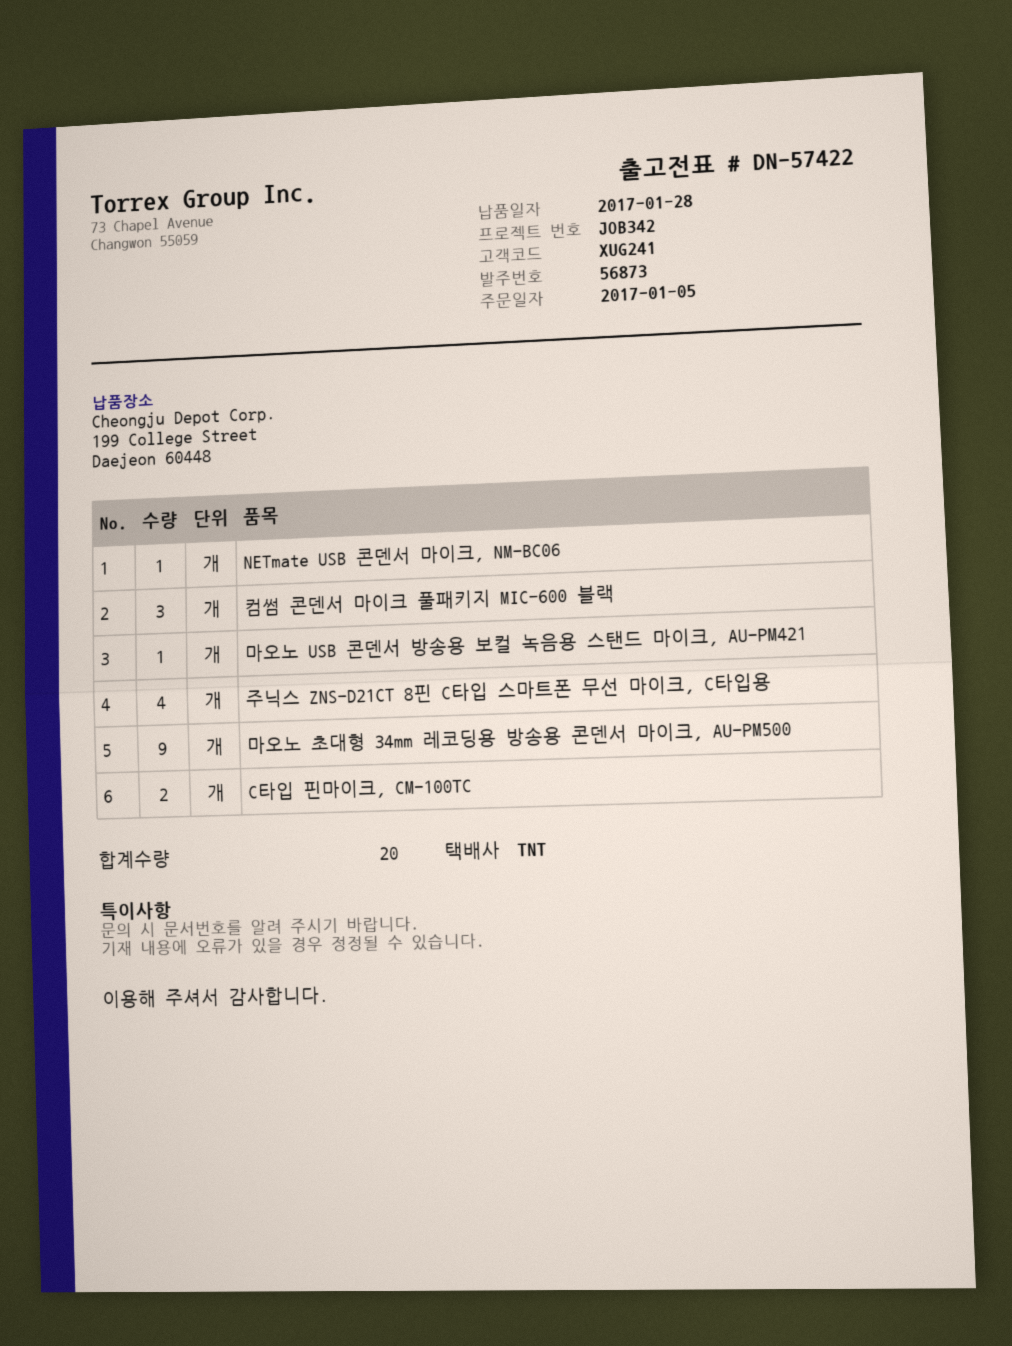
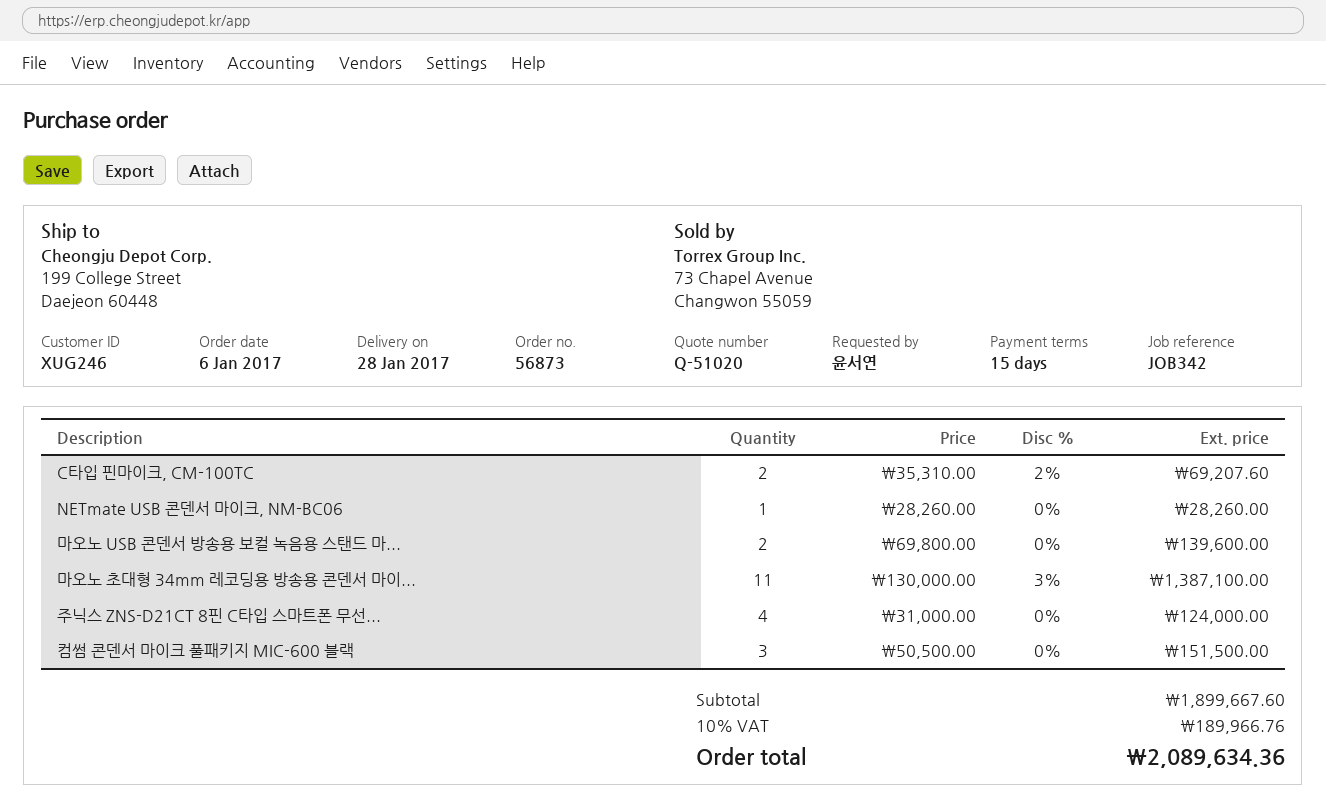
order date: 2017-01-05 -> 2017-01-06
customer number: XUG241 -> XUG246
마오노 USB 콘덴서 방송용 보컬 녹음용 스탠드 마이크, AU-PM421: 1 -> 2
마오노 초대형 34mm 레코딩용 방송용 콘덴서 마이크, AU-PM500: 9 -> 11

